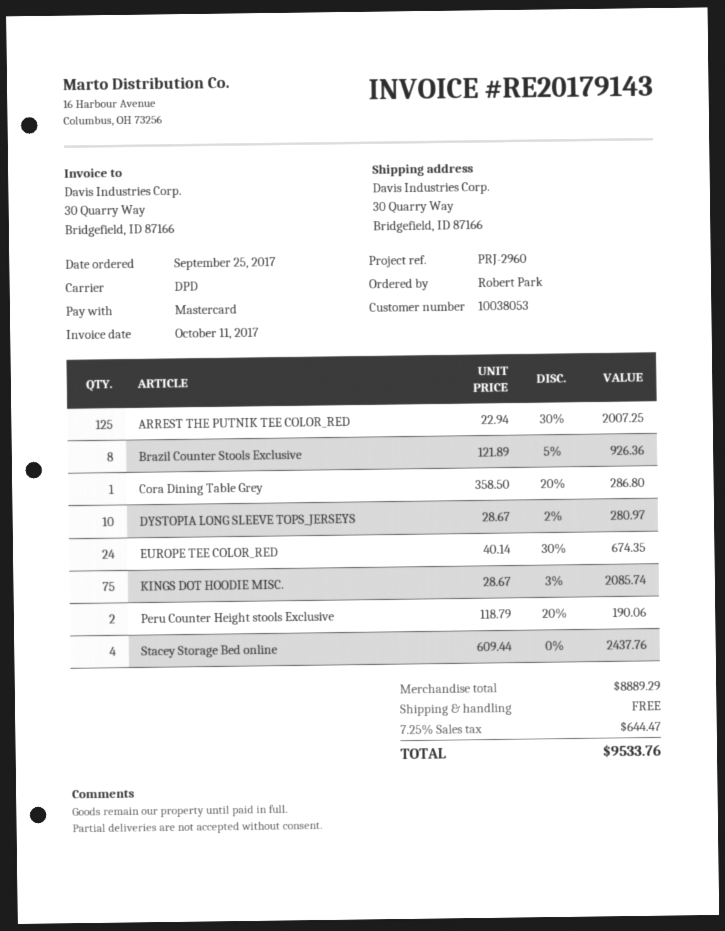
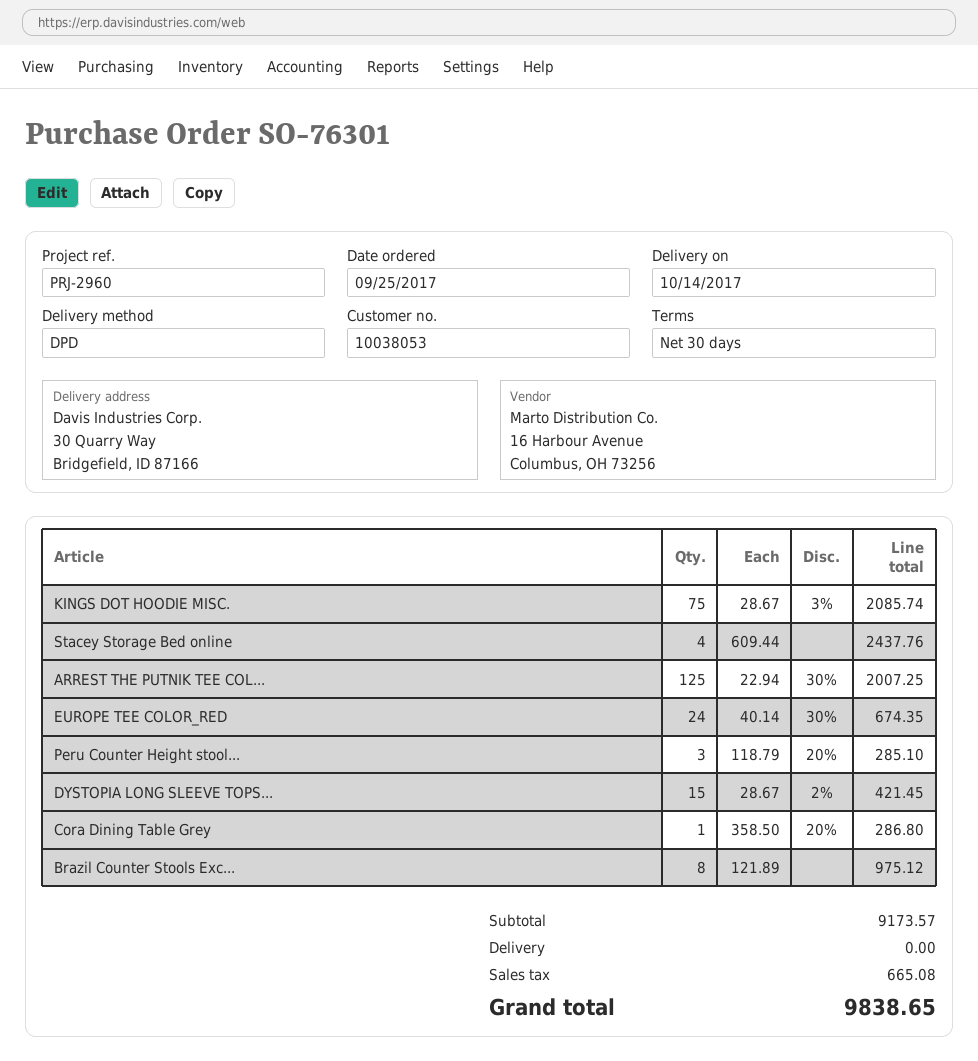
Brazil Counter Stools Exclusive: 8 x 121.89 - 5% = 926.36 -> 8 x 121.89 = 975.12
DYSTOPIA LONG SLEEVE TOPS_JERSEYS: 10 x 28.67 - 2% = 280.97 -> 15 x 28.67 - 2% = 421.45
Peru Counter Height stools Exclusive: 2 x 118.79 - 20% = 190.06 -> 3 x 118.79 - 20% = 285.10
subtotal: 8889.29 -> 9173.57
tax: 644.47 -> 665.08
total: 9533.76 -> 9838.65

